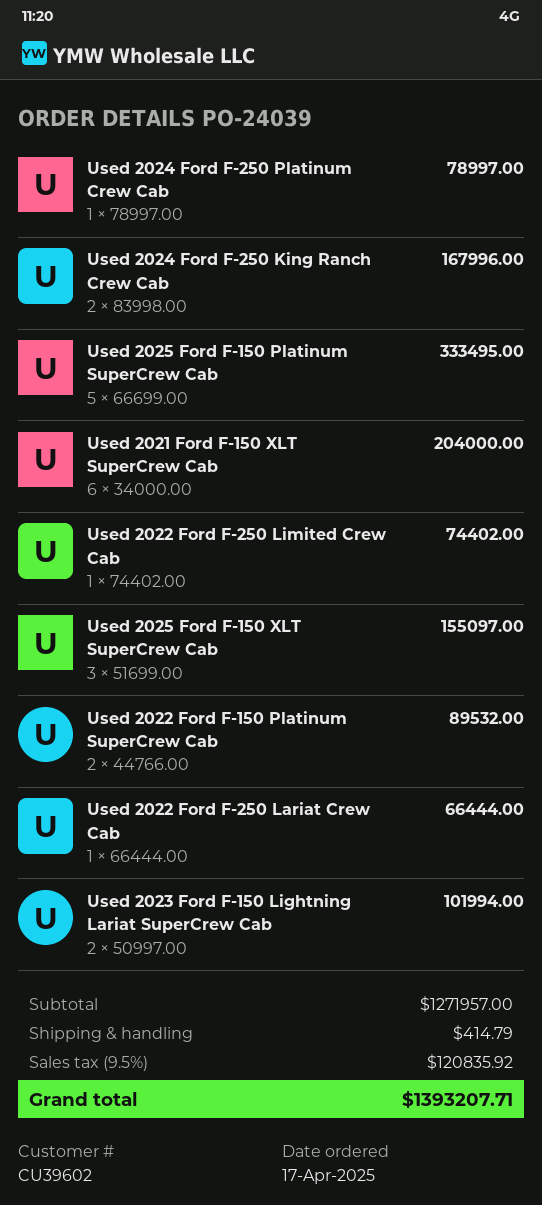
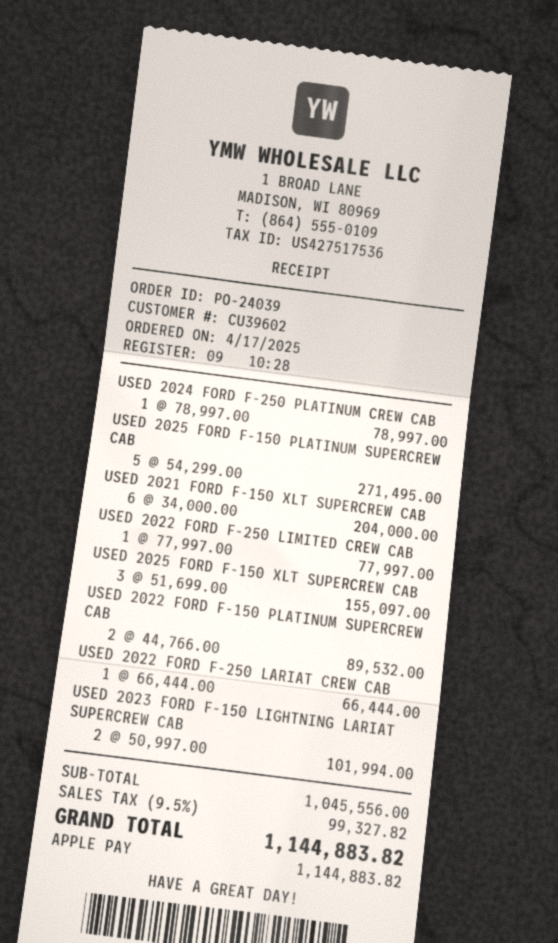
Used 2024 Ford F-250 King Ranch Crew Cab: 2 x 83998.00 = 167996.00 -> none
Used 2025 Ford F-150 Platinum SuperCrew Cab: 5 x 66699.00 = 333495.00 -> 5 x 54299.00 = 271495.00
Used 2022 Ford F-250 Limited Crew Cab: 1 x 74402.00 = 74402.00 -> 1 x 77997.00 = 77997.00
subtotal: 1271957.00 -> 1045556.00
shipping: 414.79 -> none
tax: 9.5% = 120835.92 -> 9.5% = 99327.82
total: 1393207.71 -> 1144883.82

